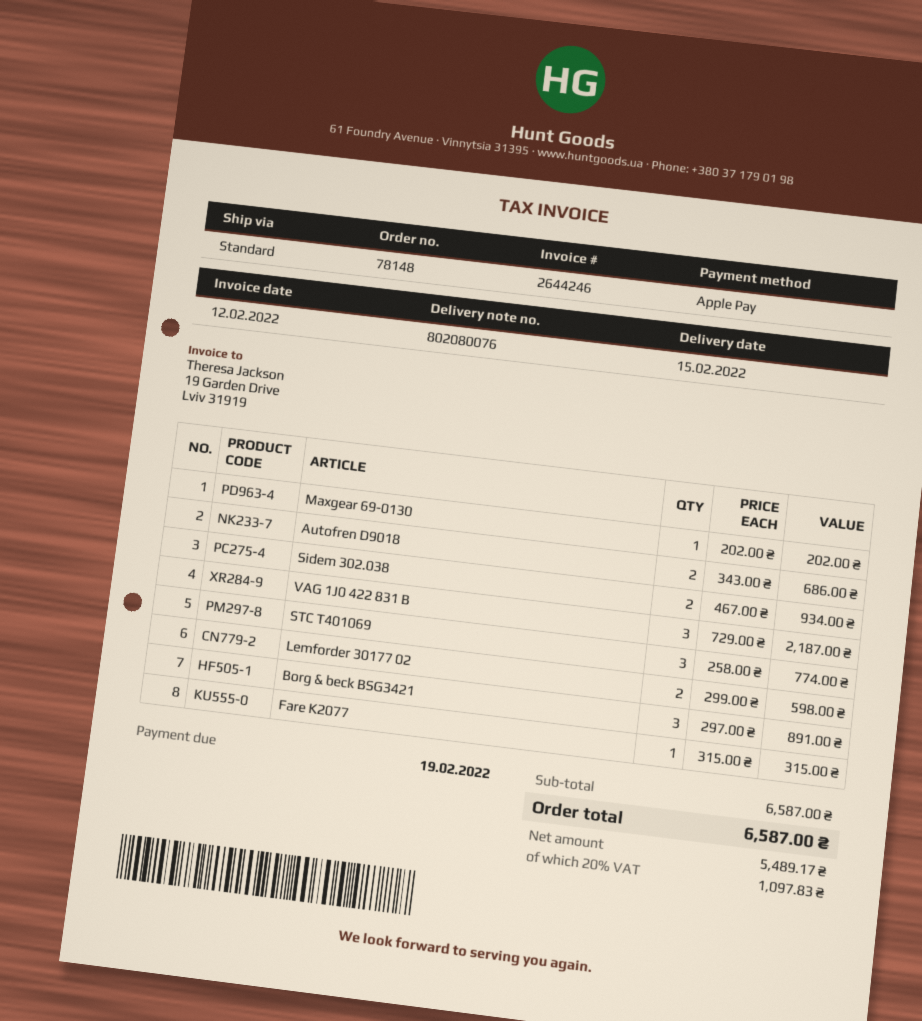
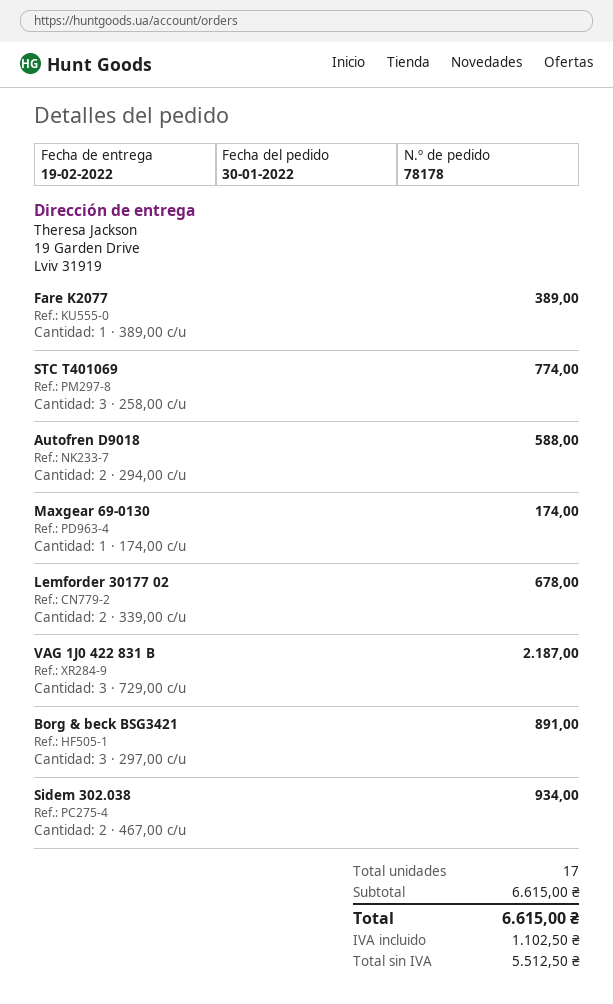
order number: 78148 -> 78178
delivery date: 2022-02-15 -> 2022-02-19
Maxgear 69-0130: 1 x 202.00 = 202.00 -> 1 x 174.00 = 174.00
Autofren D9018: 2 x 343.00 = 686.00 -> 2 x 294.00 = 588.00
Lemforder 30177 02: 2 x 299.00 = 598.00 -> 2 x 339.00 = 678.00
Fare K2077: 1 x 315.00 = 315.00 -> 1 x 389.00 = 389.00
subtotal: 6587.00 -> 6615.00
net: 5489.17 -> 5512.50
tax: 1097.83 -> 1102.50
total: 6587.00 -> 6615.00

